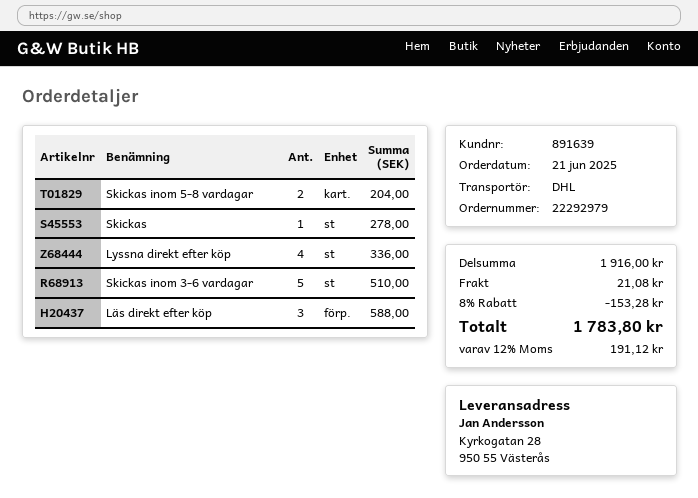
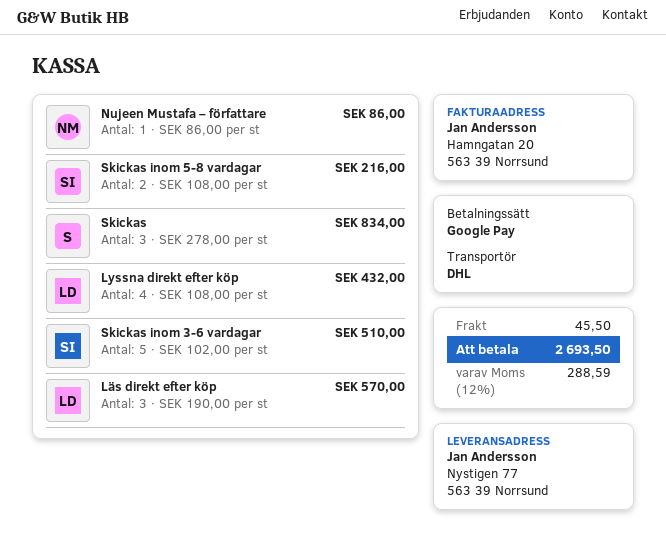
ship to: Kyrkogatan 28, 950 55 Västerås -> Nystigen 77, 563 39 Norrsund
Skickas inom 5-8 vardagar: 2 for 204.00 -> 2 for 216.00
Skickas: 1 for 278.00 -> 3 for 834.00
Lyssna direkt efter köp: 4 for 336.00 -> 4 for 432.00
Läs direkt efter köp: 3 for 588.00 -> 3 for 570.00
Nujeen Mustafa – författare: none -> 1 for 86.00
discount: 8% = 153.28 -> none
shipping: 21.08 -> 45.50
tax: 12% = 191.12 -> 12% = 288.59
total: 1783.80 -> 2693.50

